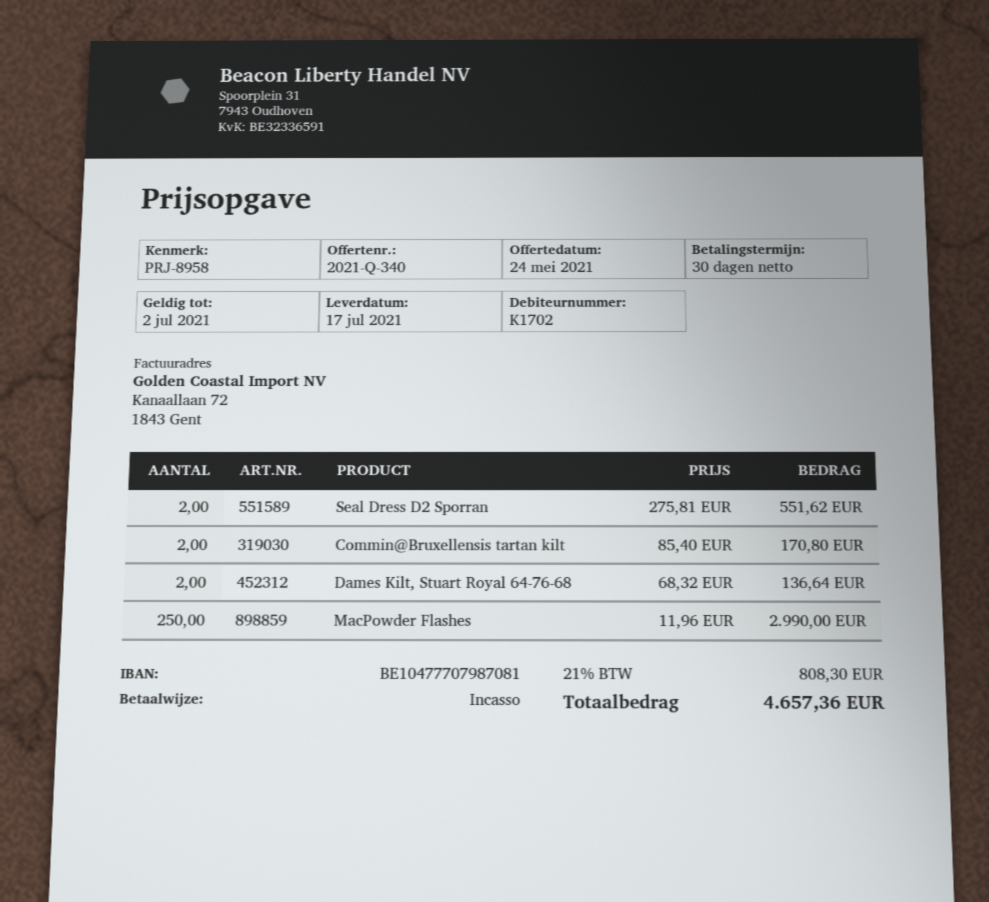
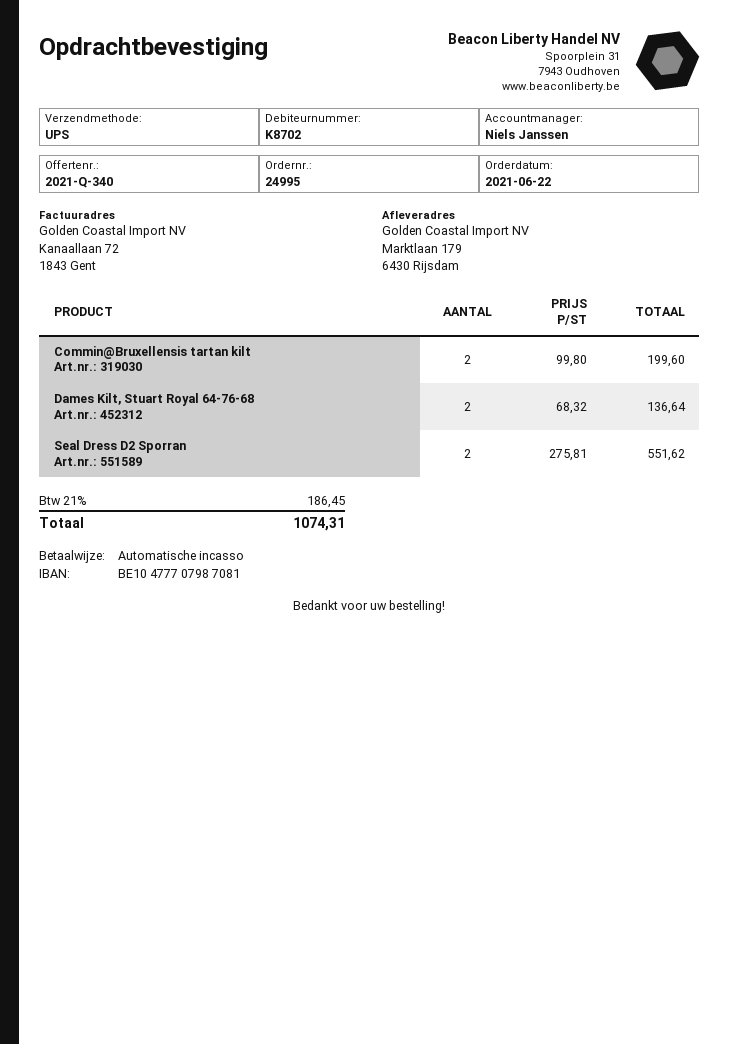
customer number: K1702 -> K8702
Commin@Bruxellensis tartan kilt: 2 x 85.40 = 170.80 -> 2 x 99.80 = 199.60
MacPowder Flashes: 250 x 11.96 = 2990.00 -> none
tax: 21% = 808.30 -> 21% = 186.45
total: 4657.36 -> 1074.31

